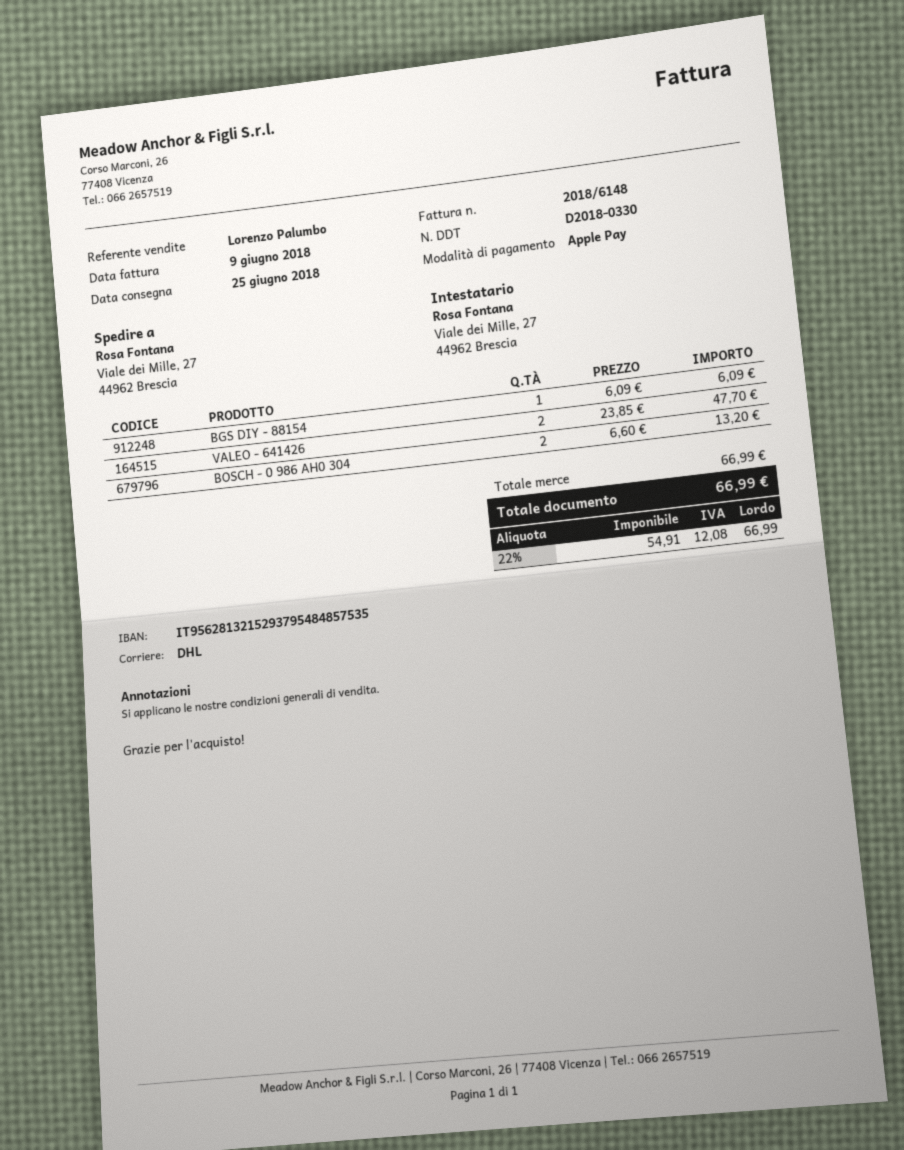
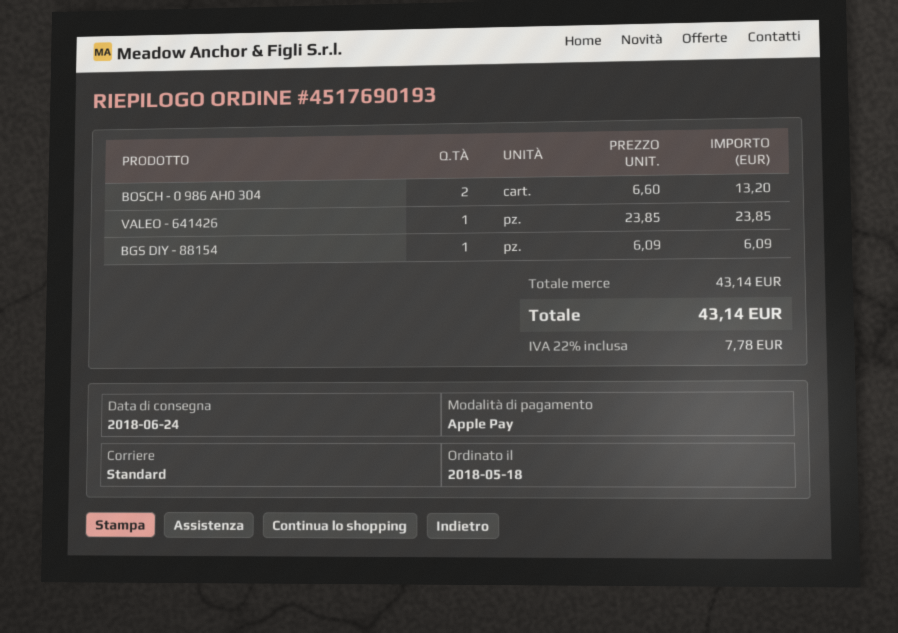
delivery date: 2018-06-25 -> 2018-06-24
shipping method: DHL -> standard
VALEO - 641426: 2 x 23.85 = 47.70 -> 1 x 23.85 = 23.85
subtotal: 66.99 -> 43.14
tax: 22% = 12.08 -> 22% = 7.78
total: 66.99 -> 43.14

